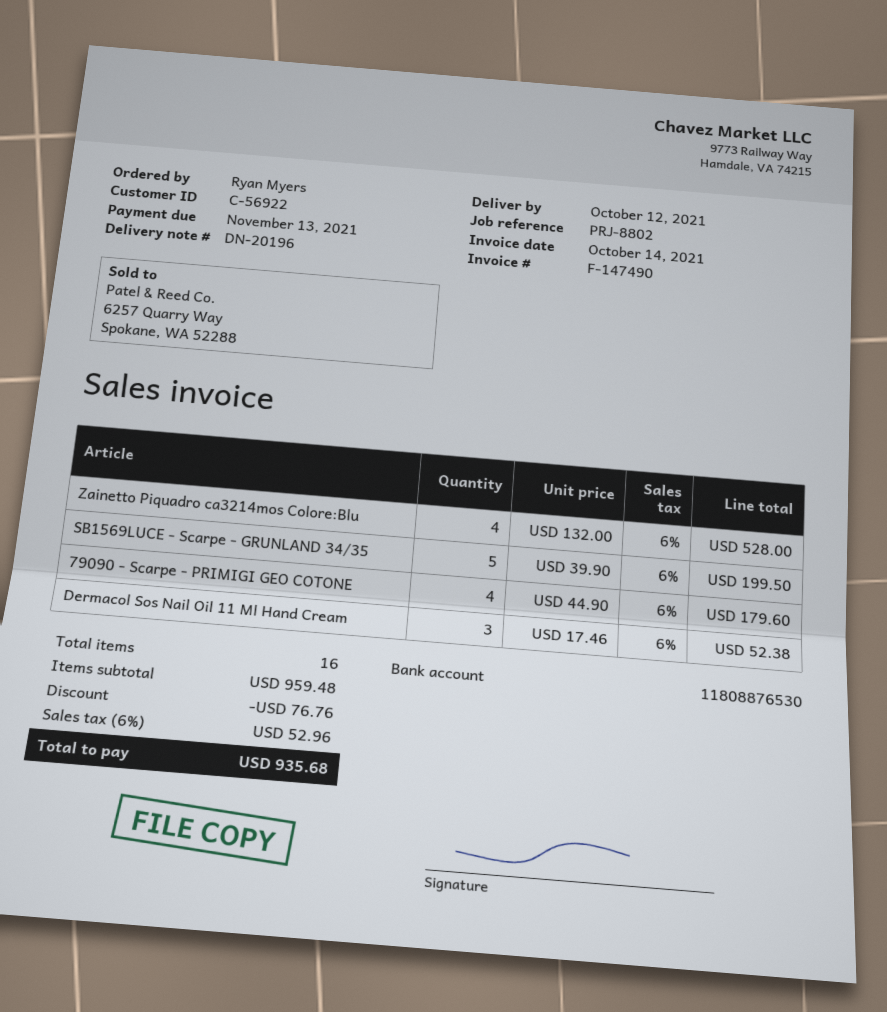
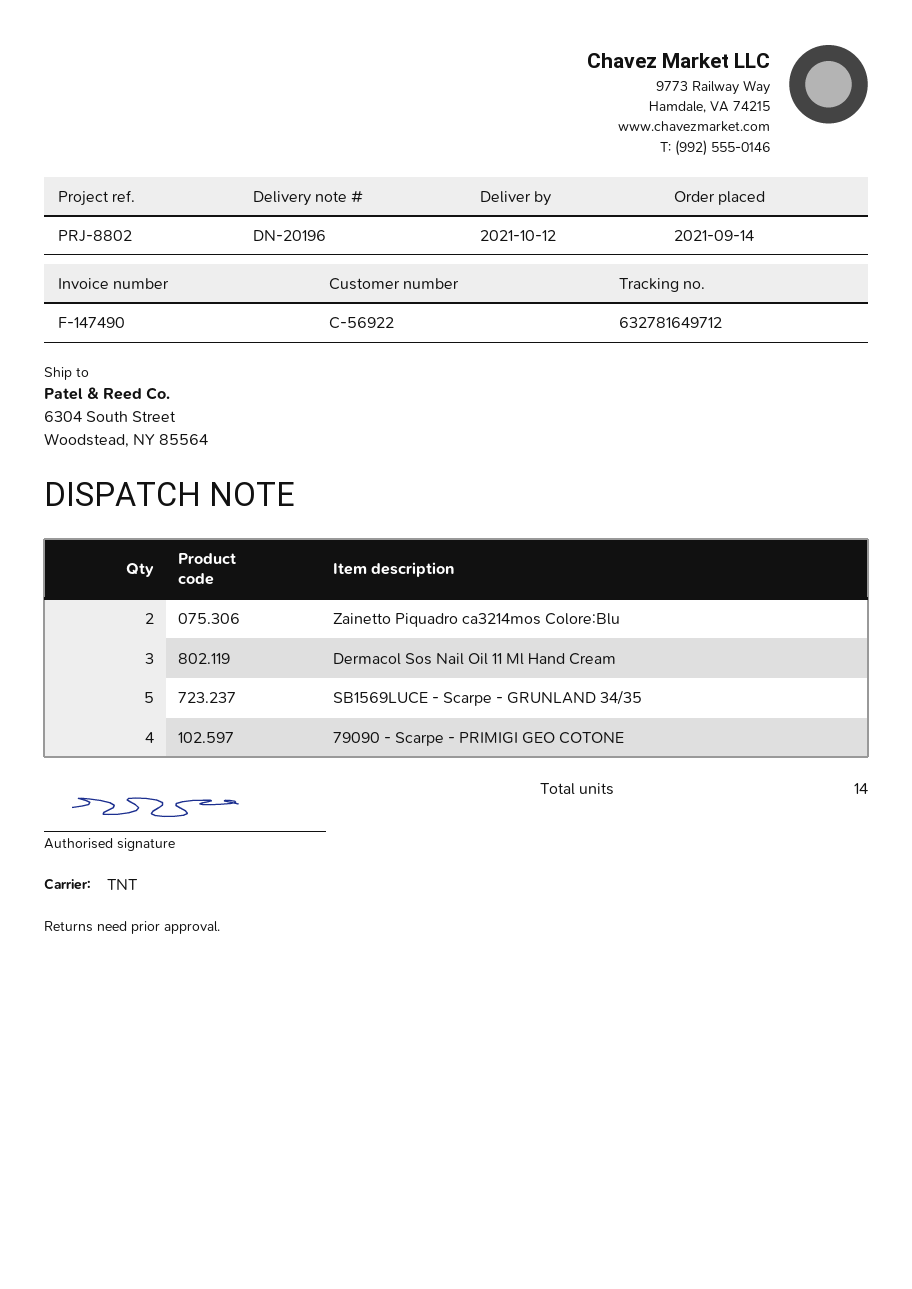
Zainetto Piquadro ca3214mos Colore:Blu: 4 -> 2
total quantity: 16 -> 14

